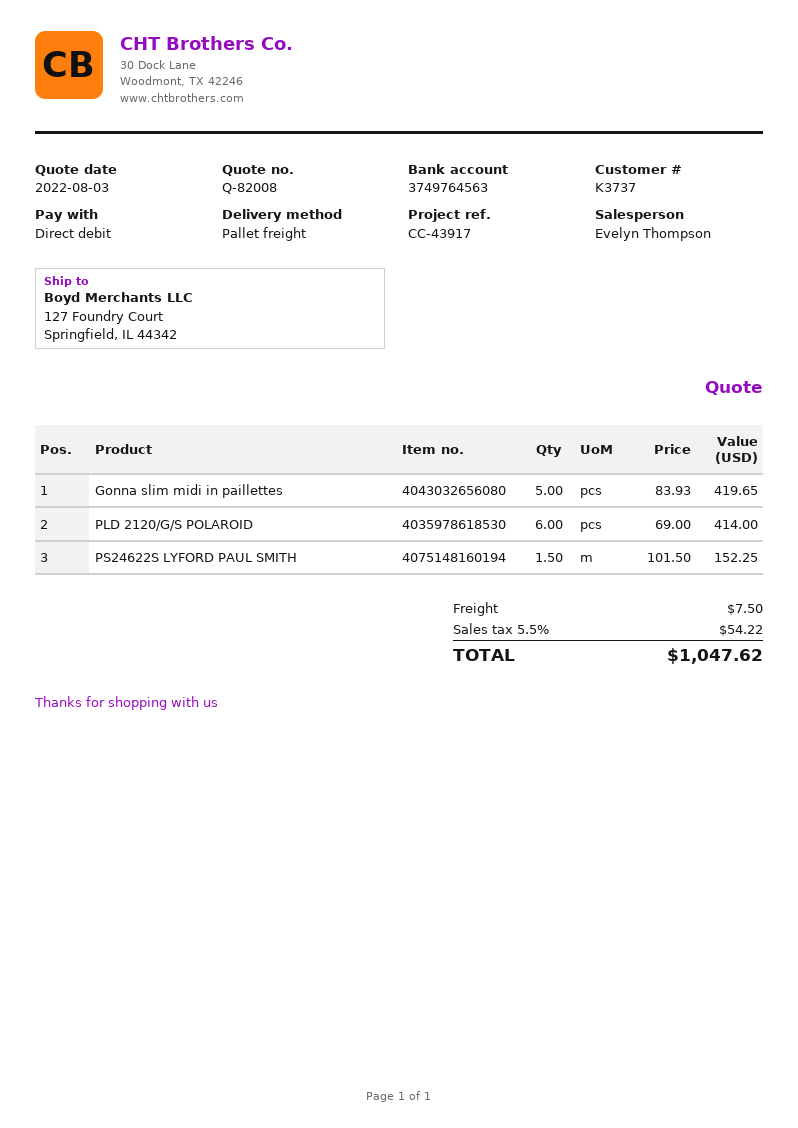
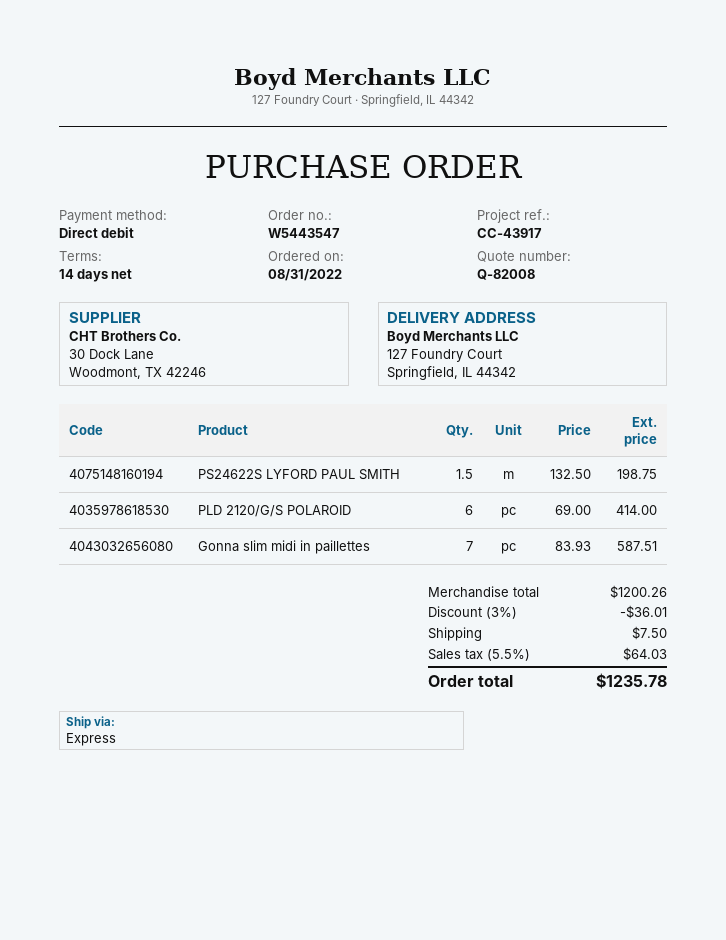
shipping method: pallet freight -> express
Gonna slim midi in paillettes: 5 x 83.93 = 419.65 -> 7 x 83.93 = 587.51
PS24622S LYFORD PAUL SMITH: 1.5 x 101.50 = 152.25 -> 1.5 x 132.50 = 198.75
discount: none -> 3% = 36.01
tax: 5.5% = 54.22 -> 5.5% = 64.03
total: 1047.62 -> 1235.78

